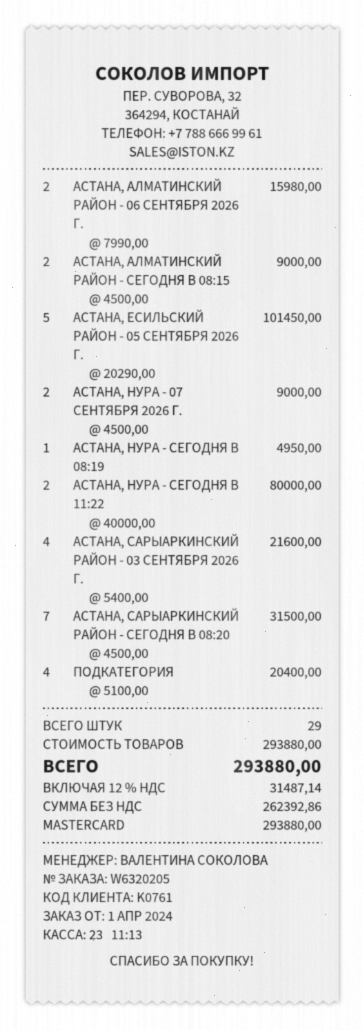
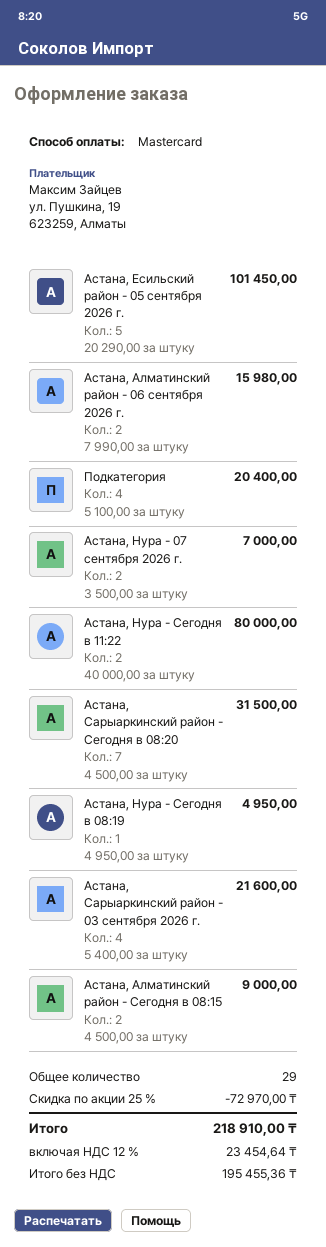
АСТАНА, НУРА - 07 СЕНТЯБРЯ 2026 Г.: 2 x 4500.00 = 9000.00 -> 2 x 3500.00 = 7000.00
discount: none -> 25% = 72970.00
net: 262392.86 -> 195455.36
tax: 12% = 31487.14 -> 12% = 23454.64
total: 293880.00 -> 218910.00

